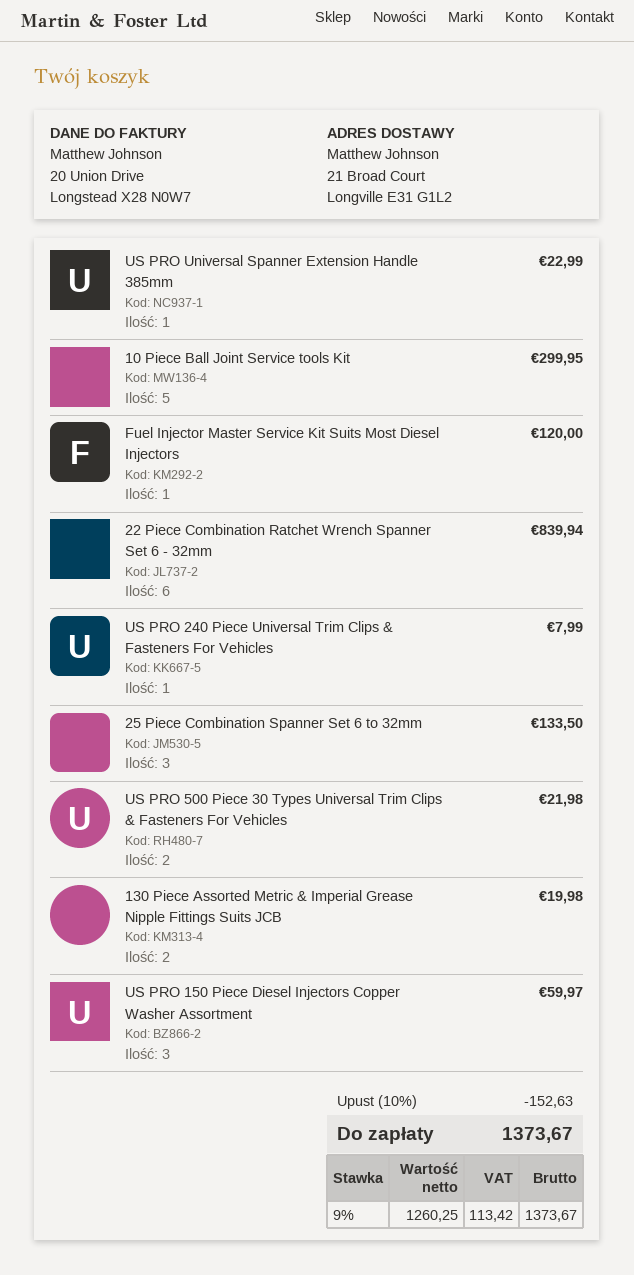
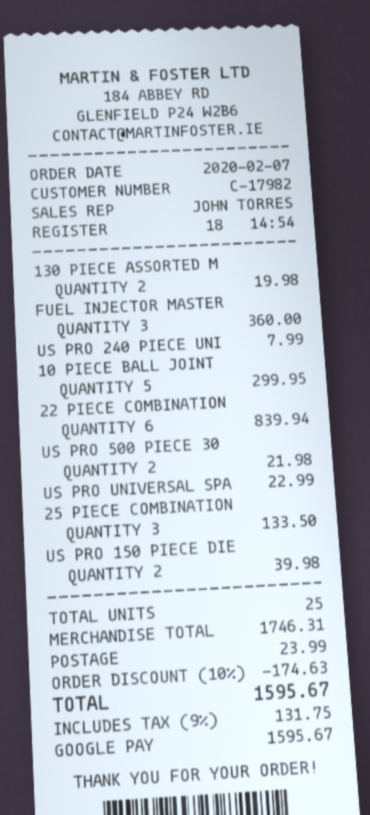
Fuel Injector Master Service Kit Suits Most Diesel Injectors: 1 for 120.00 -> 3 for 360.00
US PRO 150 Piece Diesel Injectors Copper Washer Assortment: 3 for 59.97 -> 2 for 39.98
discount: 10% = 152.63 -> 10% = 174.63
shipping: none -> 23.99
tax: 9% = 113.42 -> 9% = 131.75
total: 1373.67 -> 1595.67

